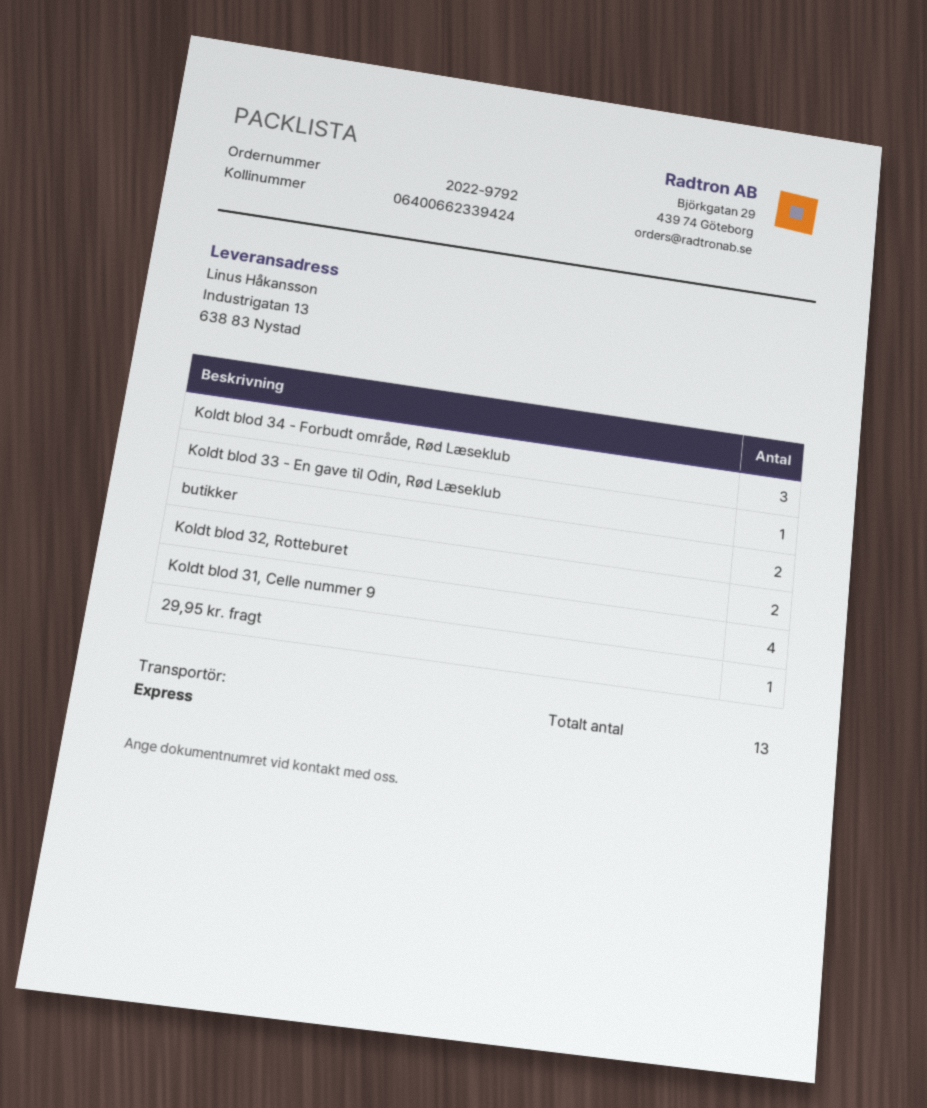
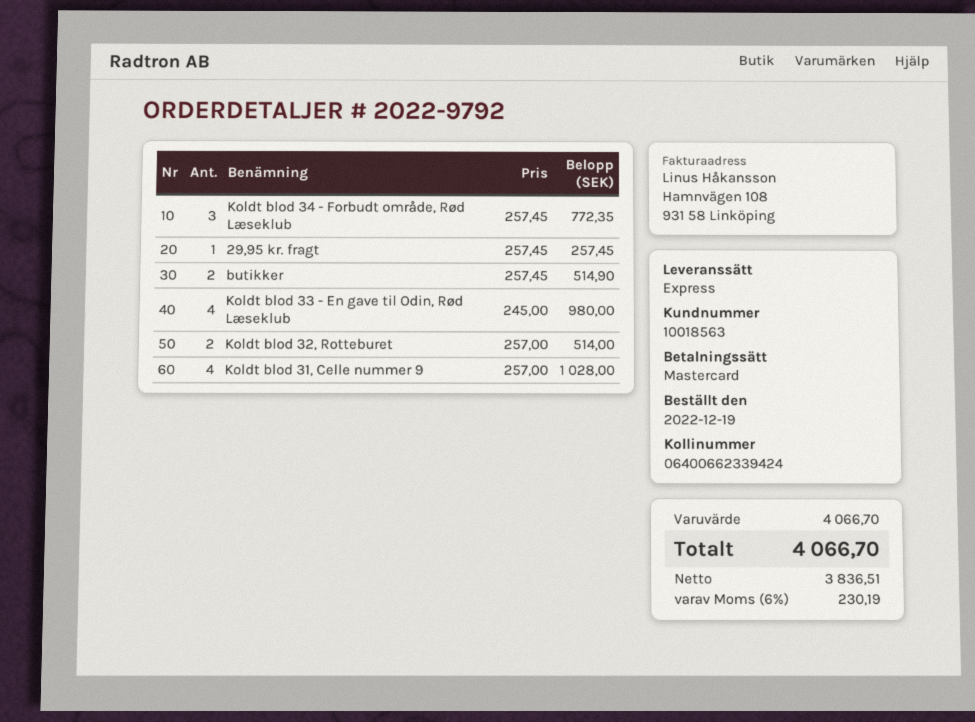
Koldt blod 33 - En gave til Odin, Rød Læseklub: 1 -> 4

